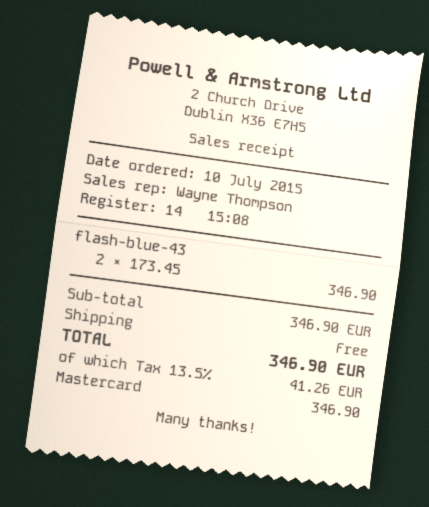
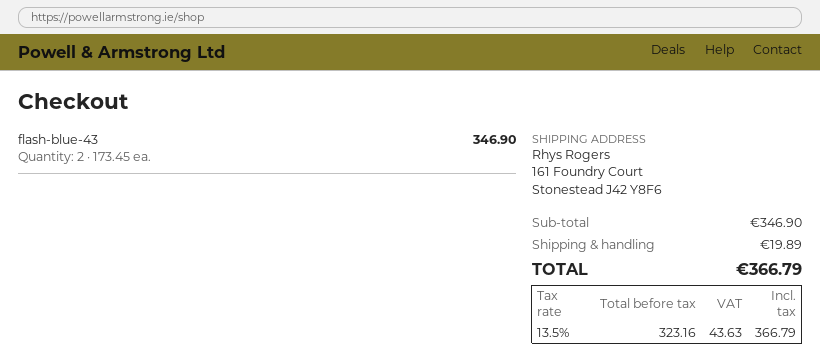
shipping: 0.00 -> 19.89
tax: 13.5% = 41.26 -> 13.5% = 43.63
total: 346.90 -> 366.79

